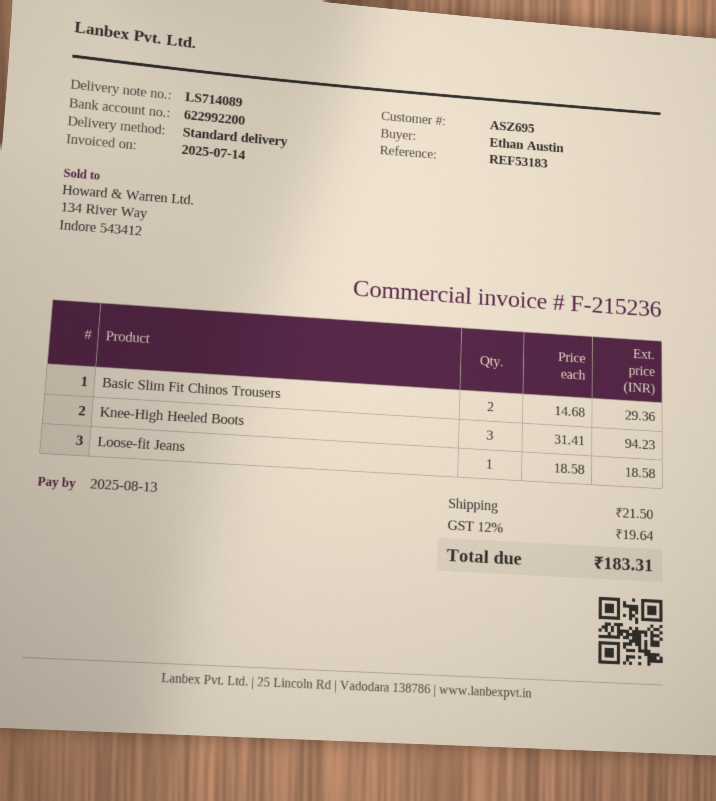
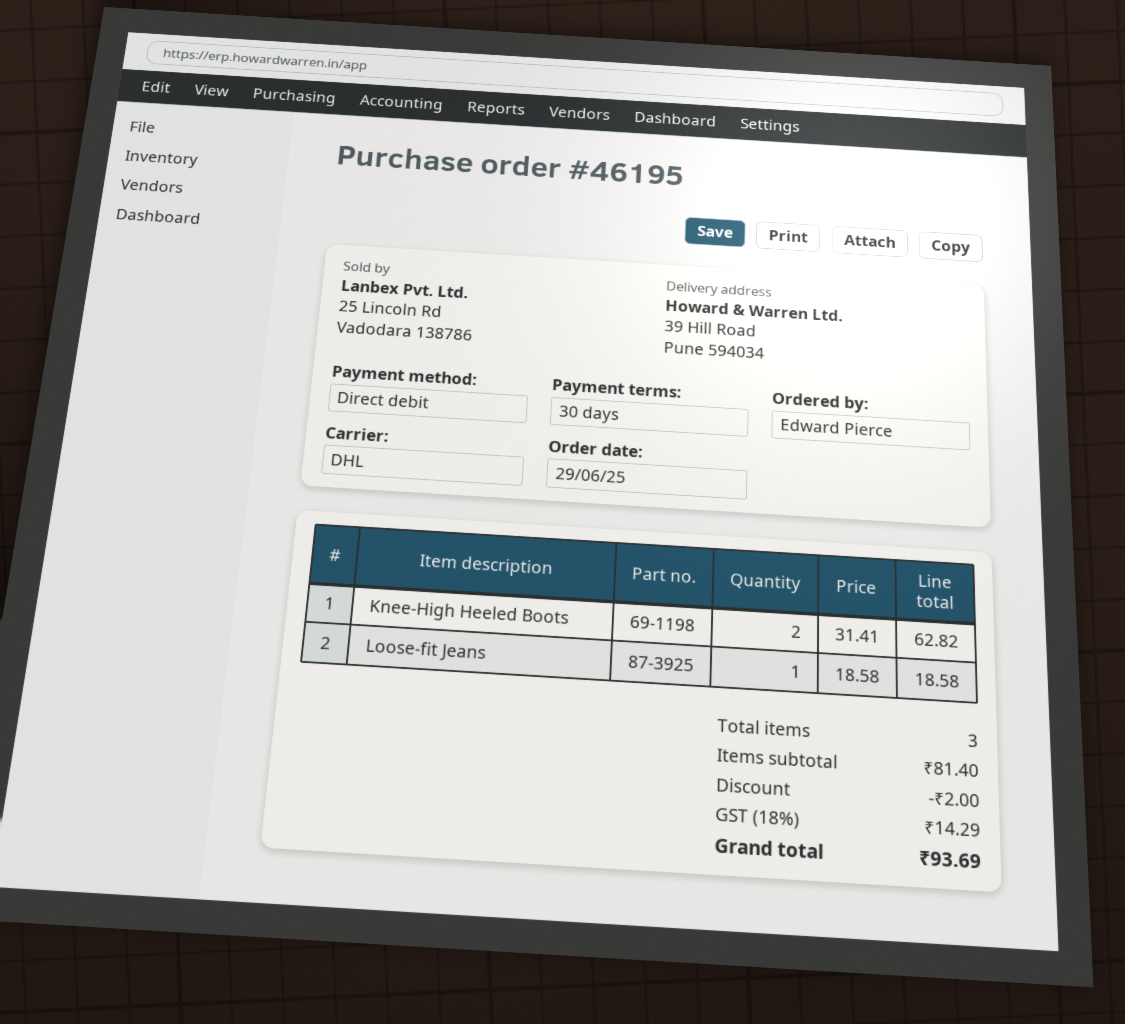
ordered by: Ethan Austin -> Edward Pierce
shipping method: standard -> DHL
Basic Slim Fit Chinos Trousers: 2 x 14.68 = 29.36 -> none
Knee-High Heeled Boots: 3 x 31.41 = 94.23 -> 2 x 31.41 = 62.82
discount: none -> 2.00
shipping: 21.50 -> none
tax: 12% = 19.64 -> 18% = 14.29
total: 183.31 -> 93.69

